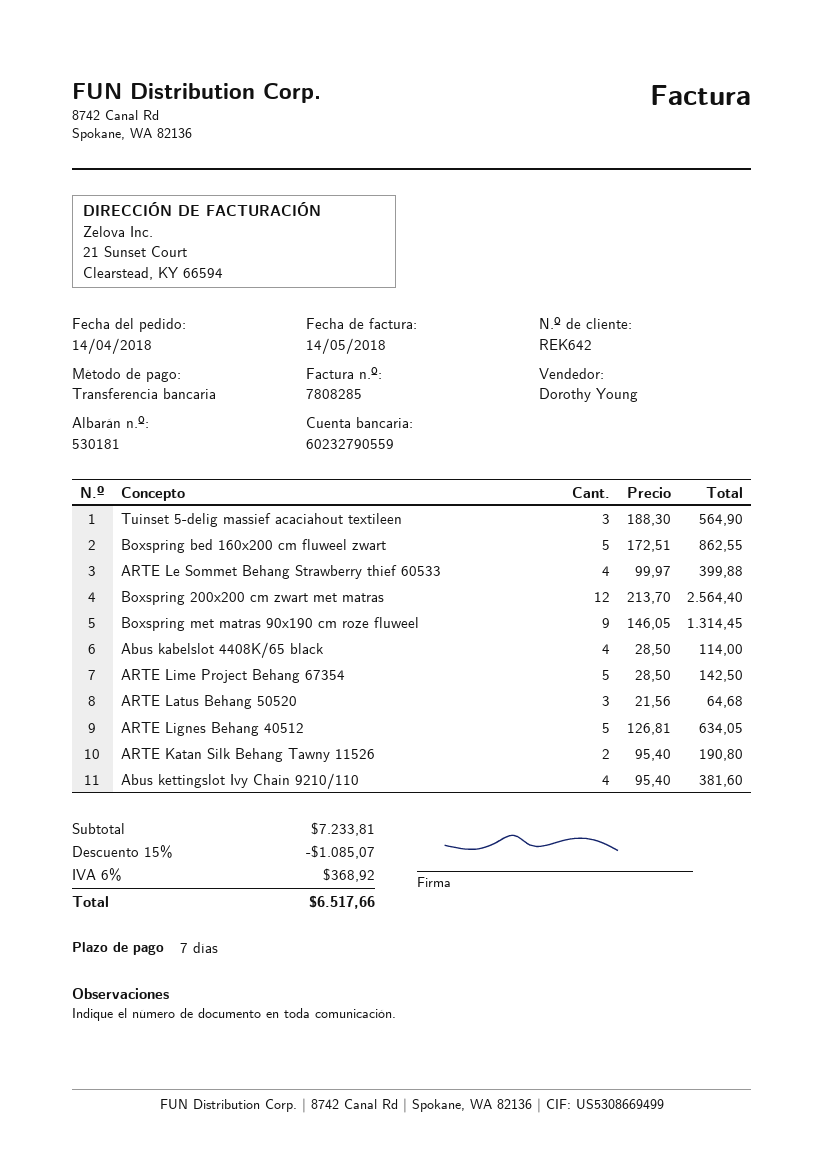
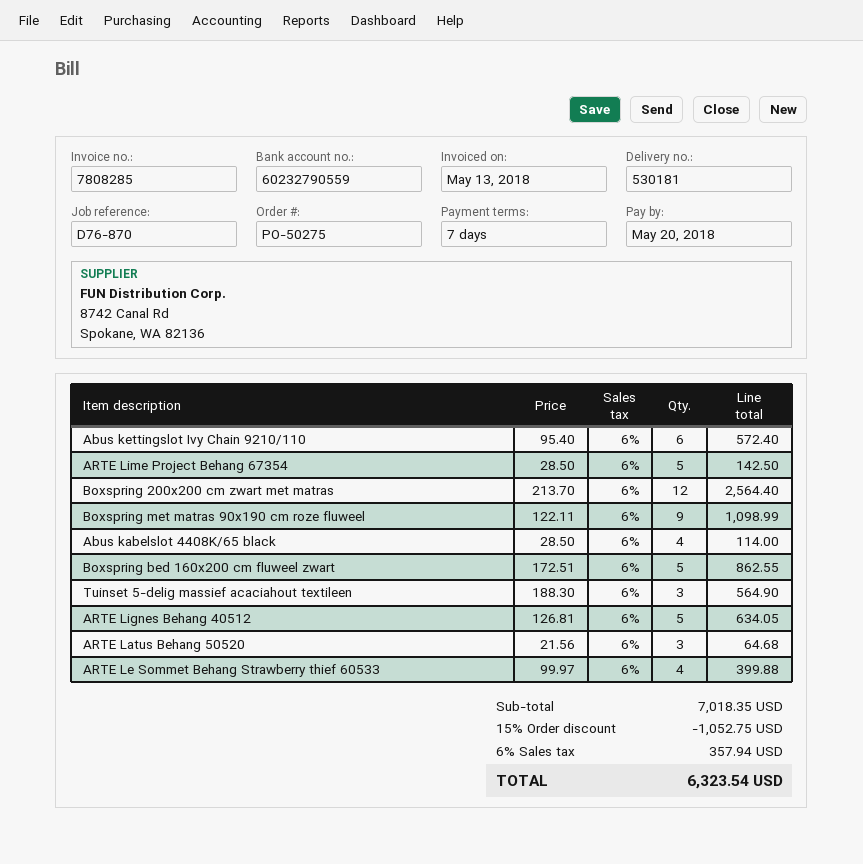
invoice date: 2018-05-14 -> 2018-05-13
Boxspring met matras 90x190 cm roze fluweel: 9 x 146.05 = 1314.45 -> 9 x 122.11 = 1098.99
ARTE Katan Silk Behang Tawny 11526: 2 x 95.40 = 190.80 -> none
Abus kettingslot Ivy Chain 9210/110: 4 x 95.40 = 381.60 -> 6 x 95.40 = 572.40
subtotal: 7233.81 -> 7018.35
discount: 15% = 1085.07 -> 15% = 1052.75
tax: 6% = 368.92 -> 6% = 357.94
total: 6517.66 -> 6323.54

